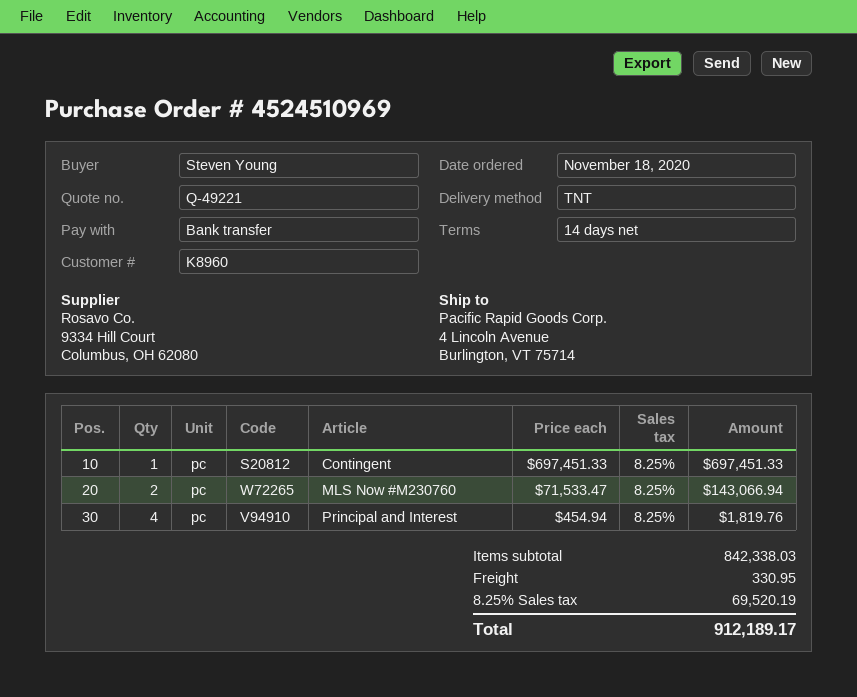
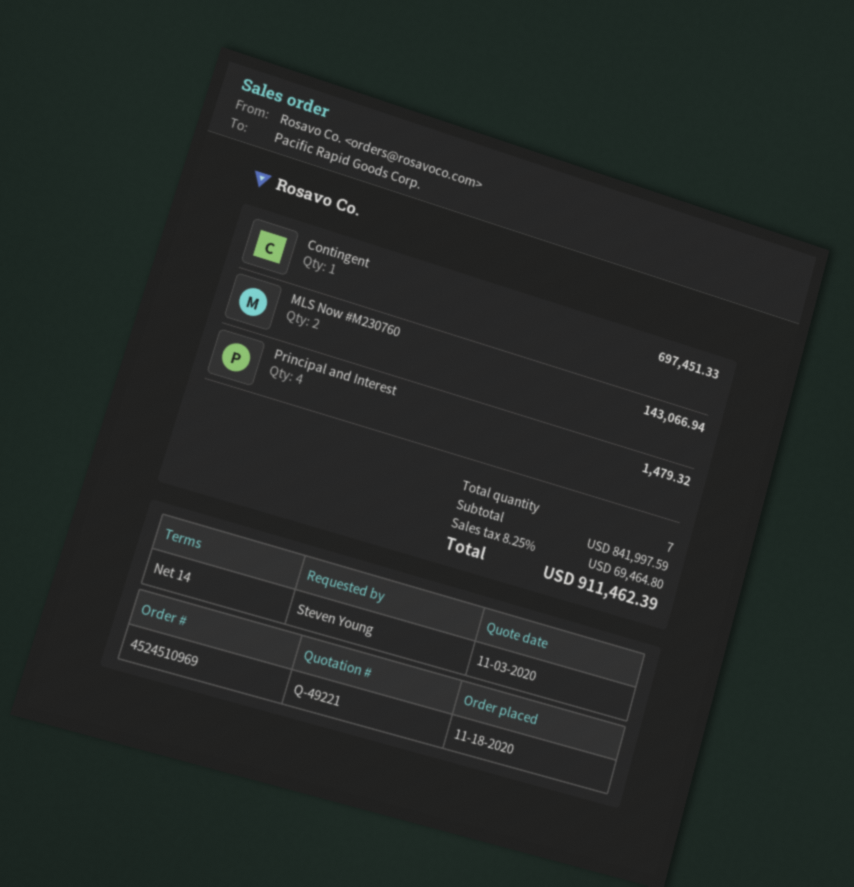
Principal and Interest: 4 for 1819.76 -> 4 for 1479.32
subtotal: 842338.03 -> 841997.59
shipping: 330.95 -> none
tax: 8.25% = 69520.19 -> 8.25% = 69464.80
total: 912189.17 -> 911462.39

